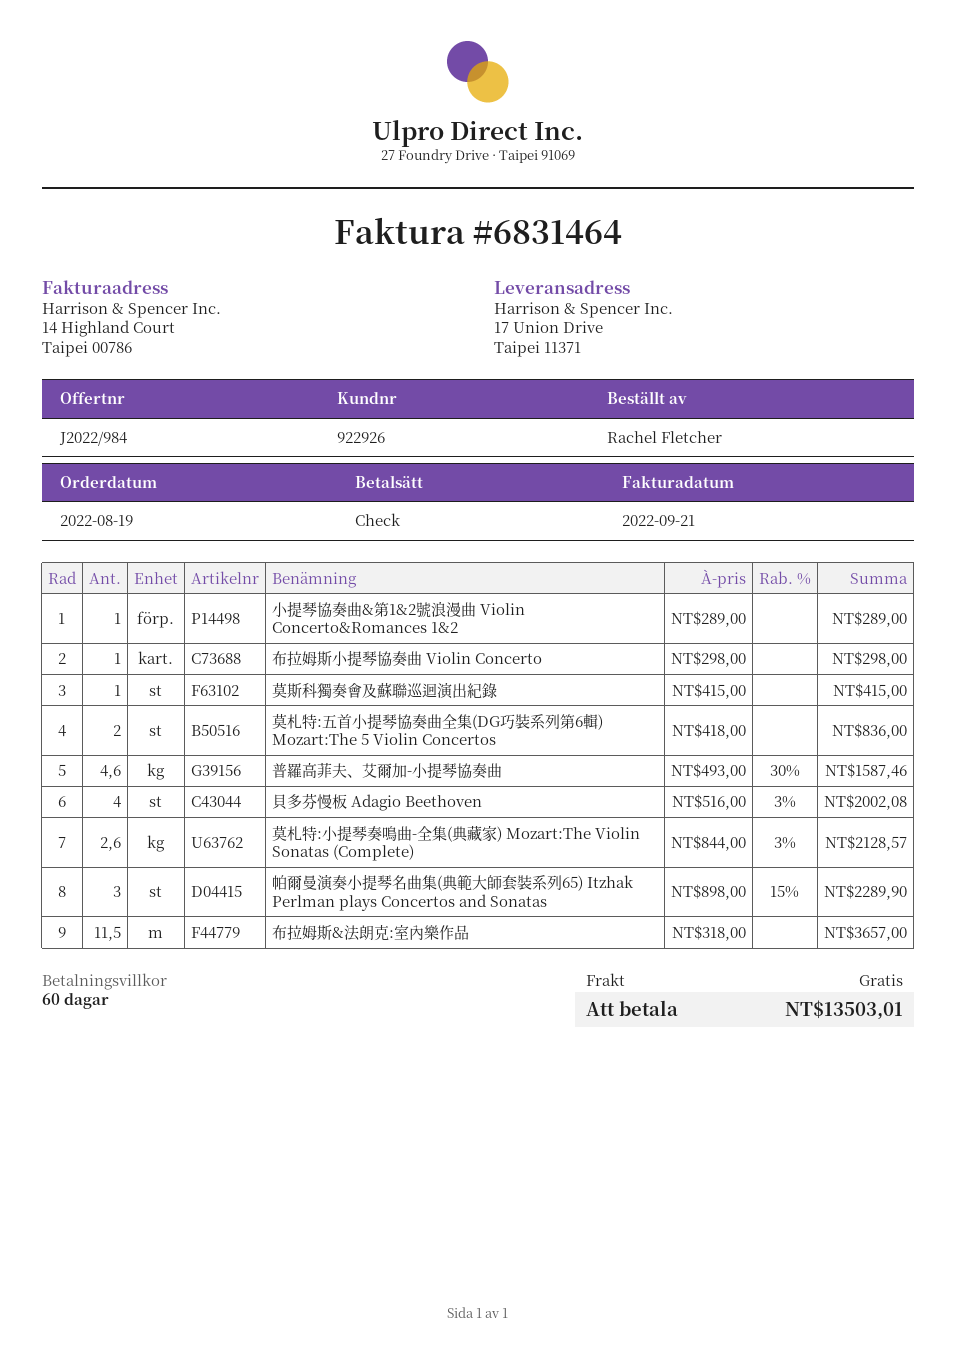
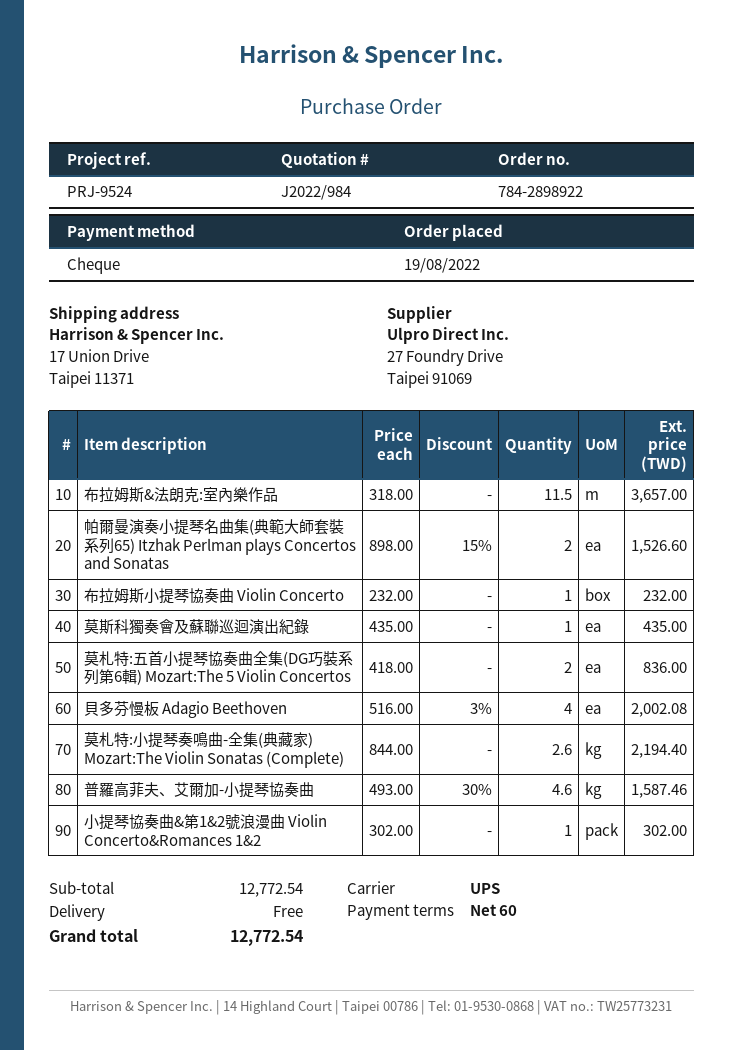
小提琴協奏曲&第1&2號浪漫曲 Violin Concerto&Romances 1&2: 1 x 289.00 = 289.00 -> 1 x 302.00 = 302.00
布拉姆斯小提琴協奏曲 Violin Concerto: 1 x 298.00 = 298.00 -> 1 x 232.00 = 232.00
莫斯科獨奏會及蘇聯巡迴演出紀錄: 1 x 415.00 = 415.00 -> 1 x 435.00 = 435.00
莫札特:小提琴奏鳴曲-全集(典藏家) Mozart:The Violin Sonatas (Complete): 2.6 x 844.00 - 3% = 2128.57 -> 2.6 x 844.00 = 2194.40
帕爾曼演奏小提琴名曲集(典範大師套裝系列65) Itzhak Perlman plays Concertos and Sonatas: 3 x 898.00 - 15% = 2289.90 -> 2 x 898.00 - 15% = 1526.60
total: 13503.01 -> 12772.54

